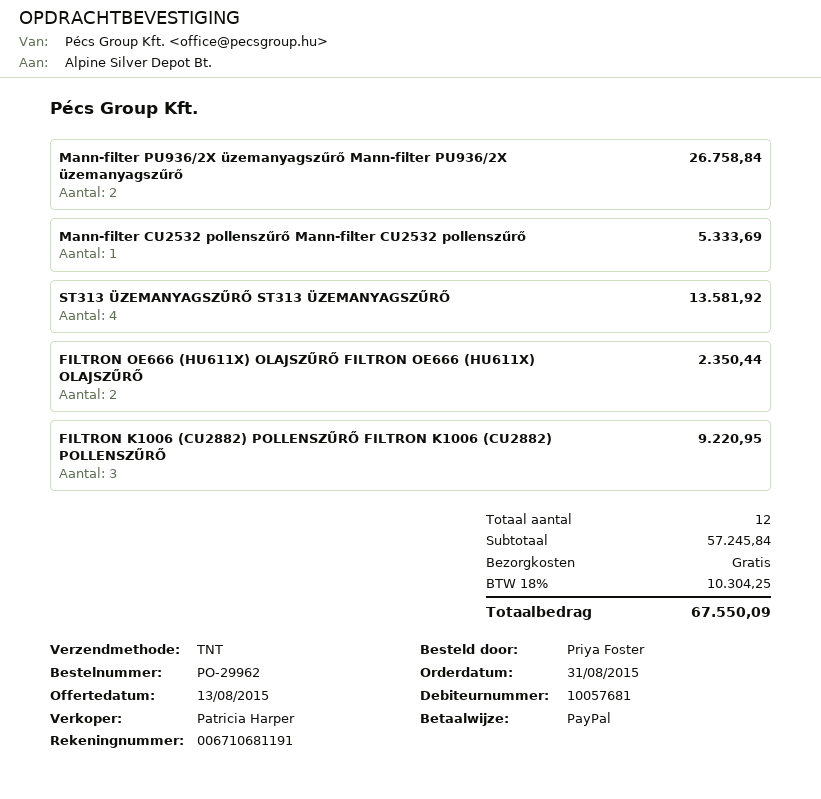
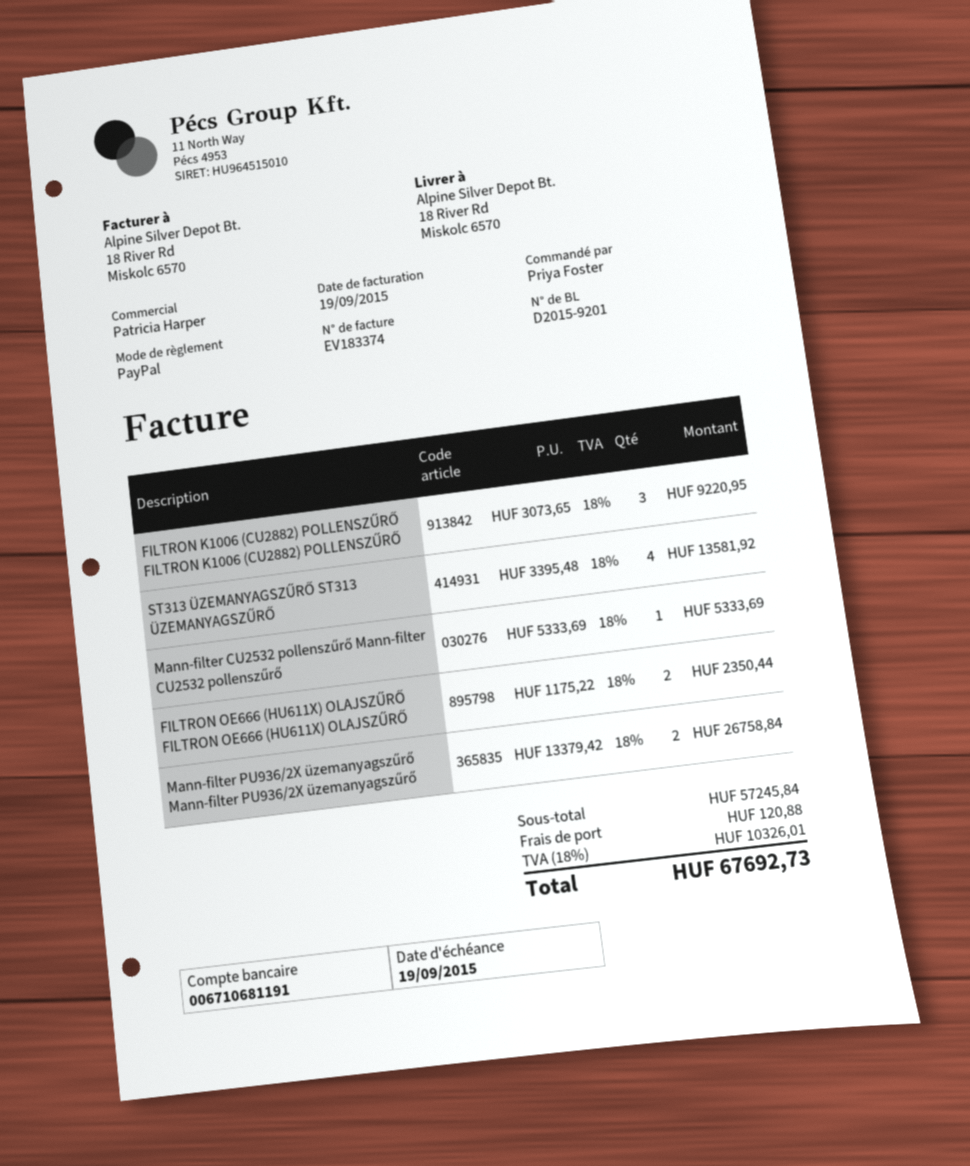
shipping: 0.00 -> 120.88
tax: 18% = 10304.25 -> 18% = 10326.01
total: 67550.09 -> 67692.73

